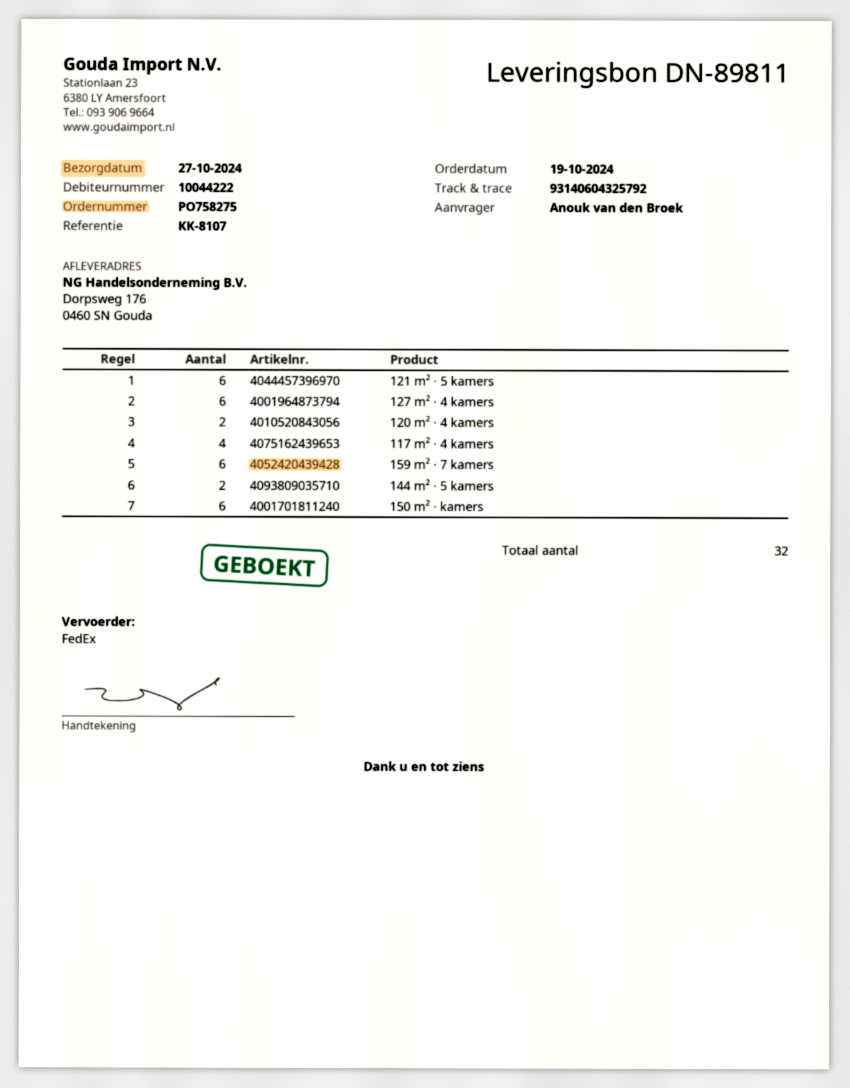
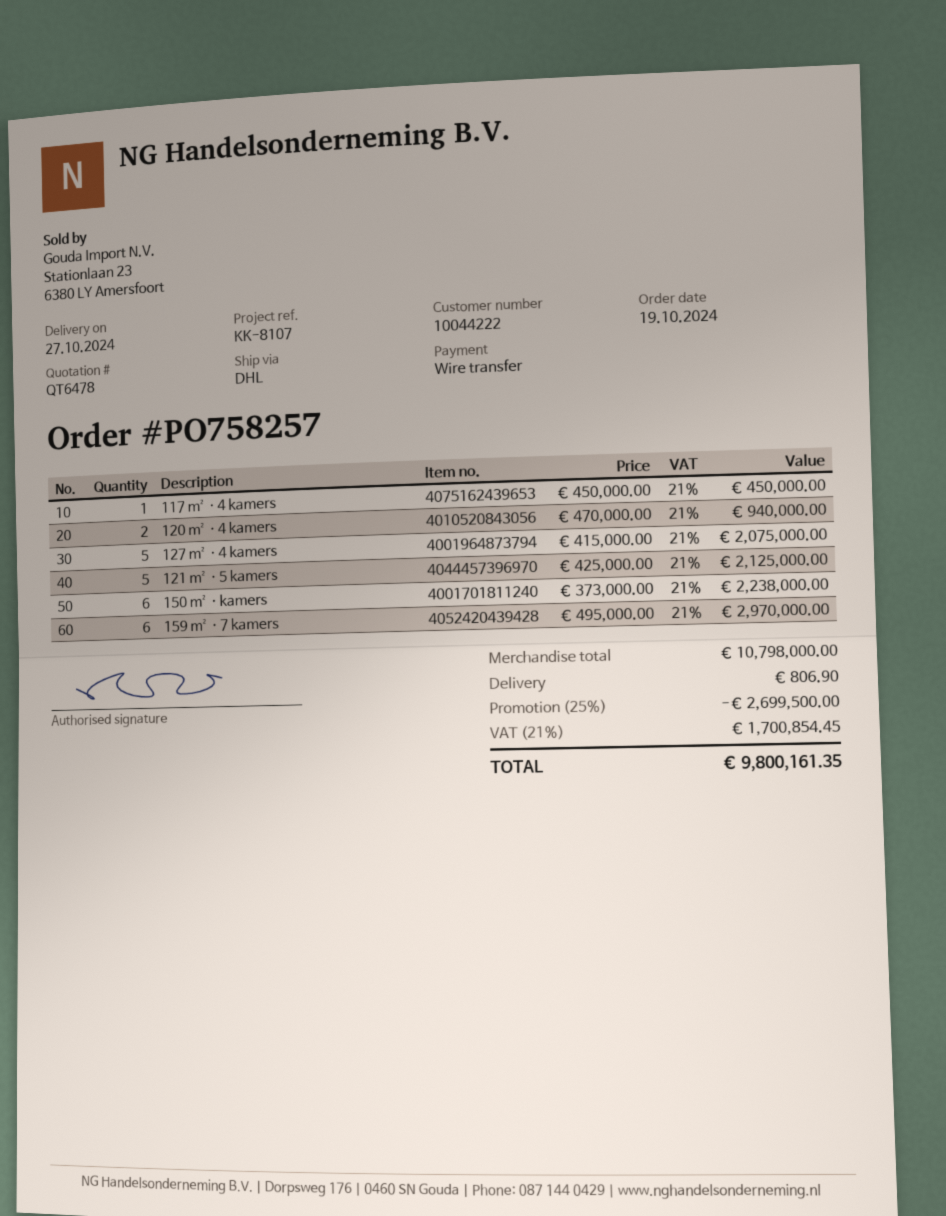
order number: PO758275 -> PO758257
shipping method: FedEx -> DHL
121 m² · 5 kamers: 6 -> 5
127 m² · 4 kamers: 6 -> 5
117 m² · 4 kamers: 4 -> 1
144 m² · 5 kamers: 2 -> none

